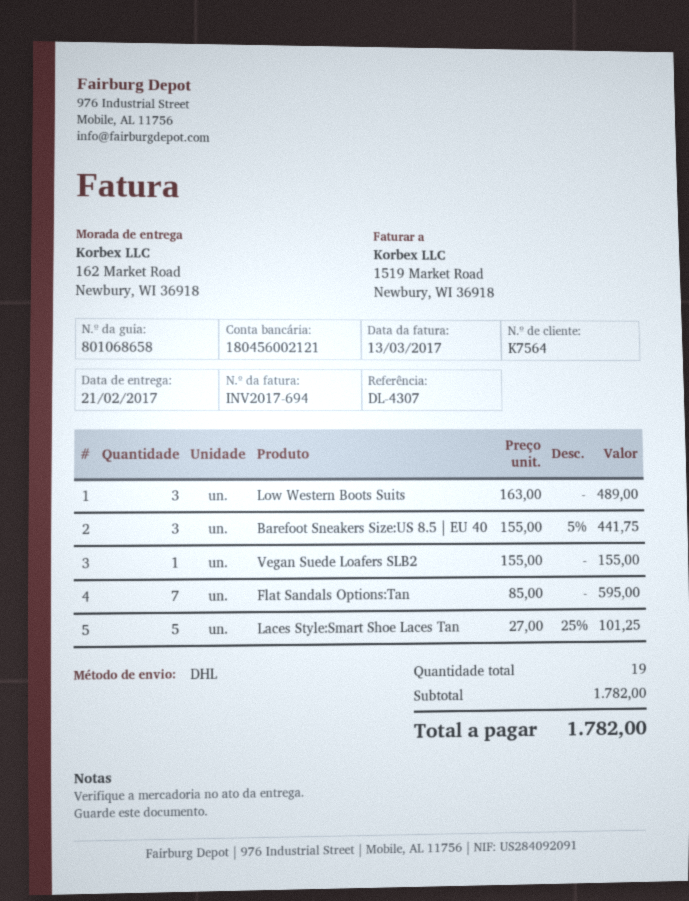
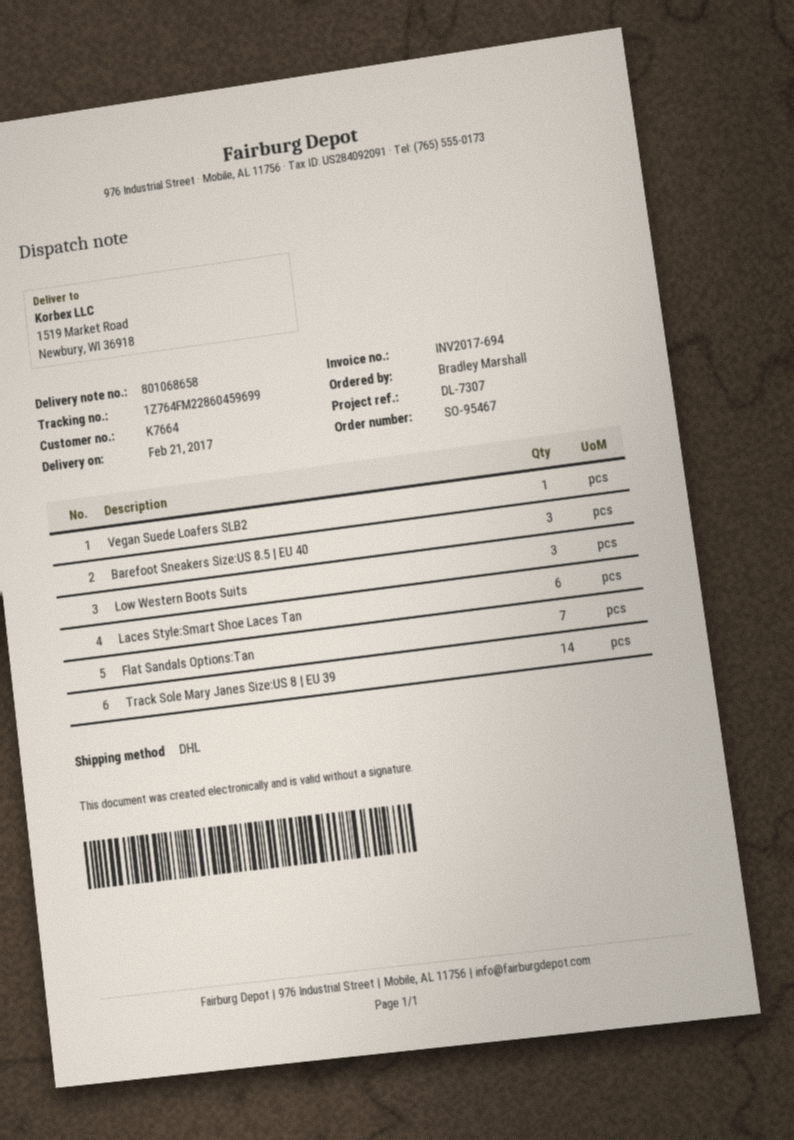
customer number: K7564 -> K7664
reference: DL-4307 -> DL-7307
ship to: 162 Market Road, Newbury, WI 36918 -> 1519 Market Road, Newbury, WI 36918
Laces Style:Smart Shoe Laces Tan: 5 -> 6
Track Sole Mary Janes Size:US 8 | EU 39: none -> 14

